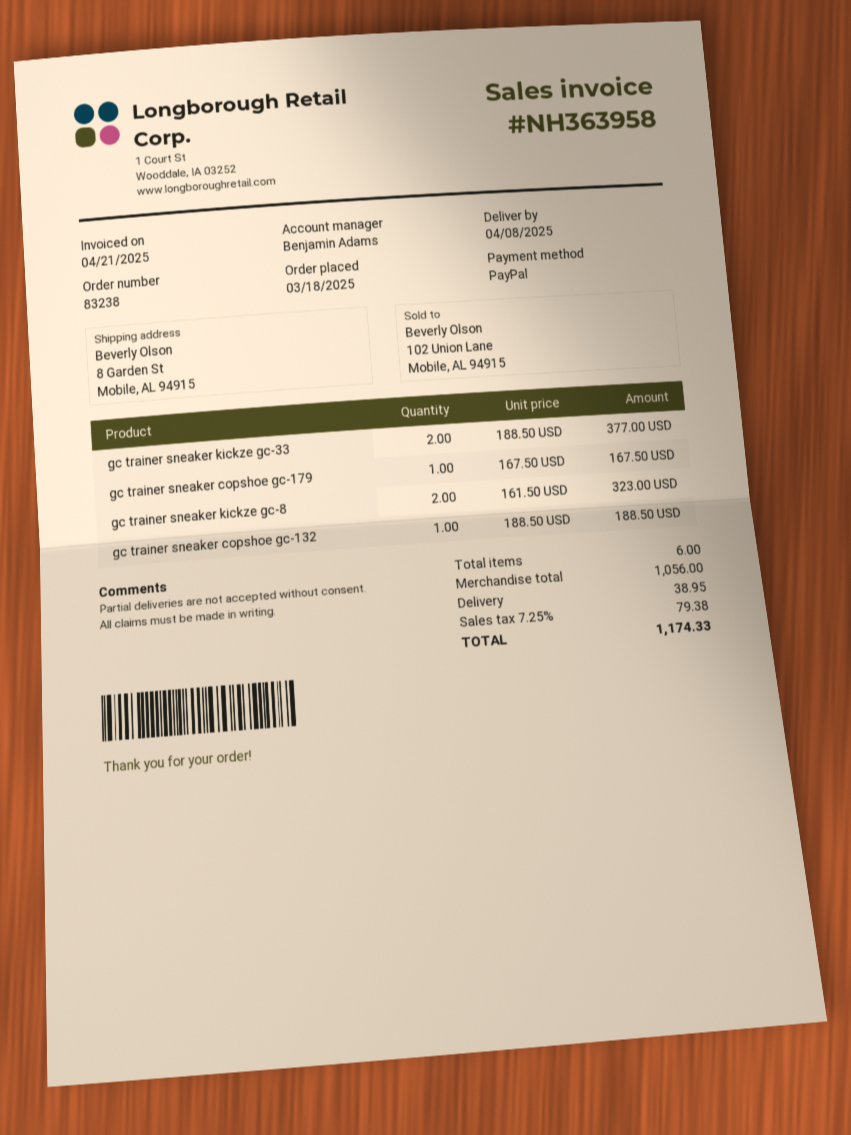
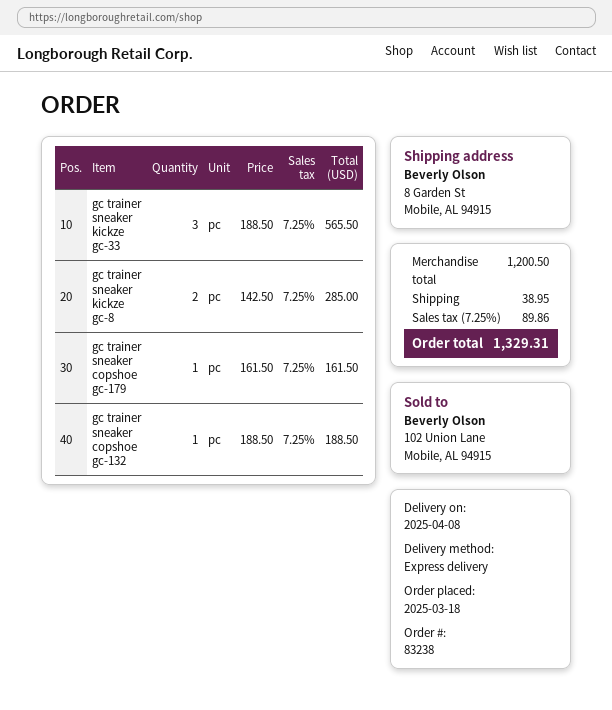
gc trainer sneaker kickze gc-33: 2 x 188.50 = 377.00 -> 3 x 188.50 = 565.50
gc trainer sneaker copshoe gc-179: 1 x 167.50 = 167.50 -> 1 x 161.50 = 161.50
gc trainer sneaker kickze gc-8: 2 x 161.50 = 323.00 -> 2 x 142.50 = 285.00
subtotal: 1056.00 -> 1200.50
tax: 7.25% = 79.38 -> 7.25% = 89.86
total: 1174.33 -> 1329.31

